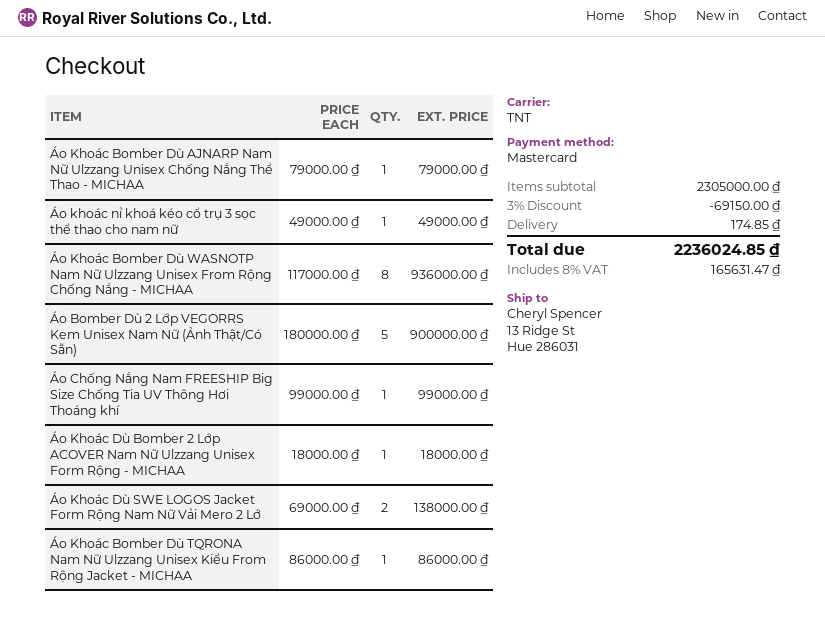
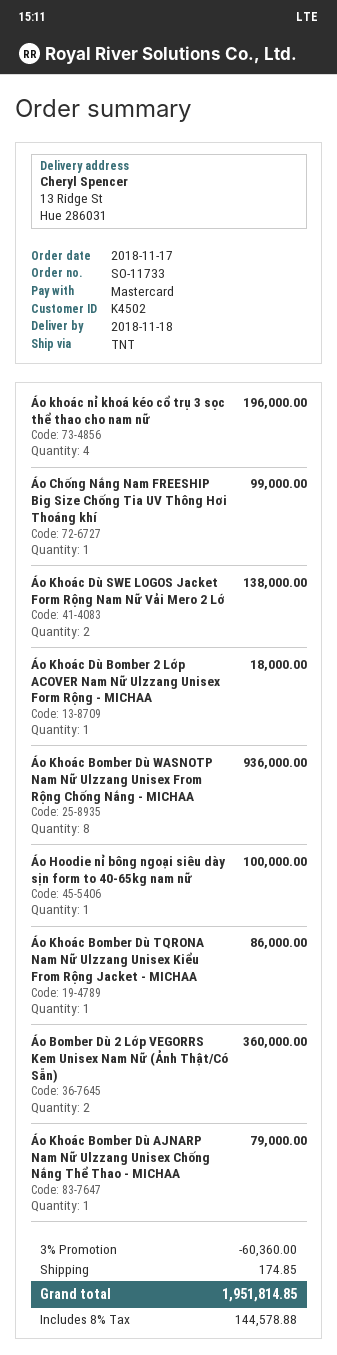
Áo khoác nỉ khoá kéo cổ trụ 3 sọc thể thao cho nam nữ: 1 for 49000.00 -> 4 for 196000.00
Áo Bomber Dù 2 Lớp VEGORRS Kem Unisex Nam Nữ (Ảnh Thật/Có Sẵn): 5 for 900000.00 -> 2 for 360000.00
Áo Hoodie nỉ bông ngoại siêu dày sịn form to 40-65kg nam nữ: none -> 1 for 100000.00
discount: 3% = 69150.00 -> 3% = 60360.00
tax: 8% = 165631.47 -> 8% = 144578.88
total: 2236024.85 -> 1951814.85

